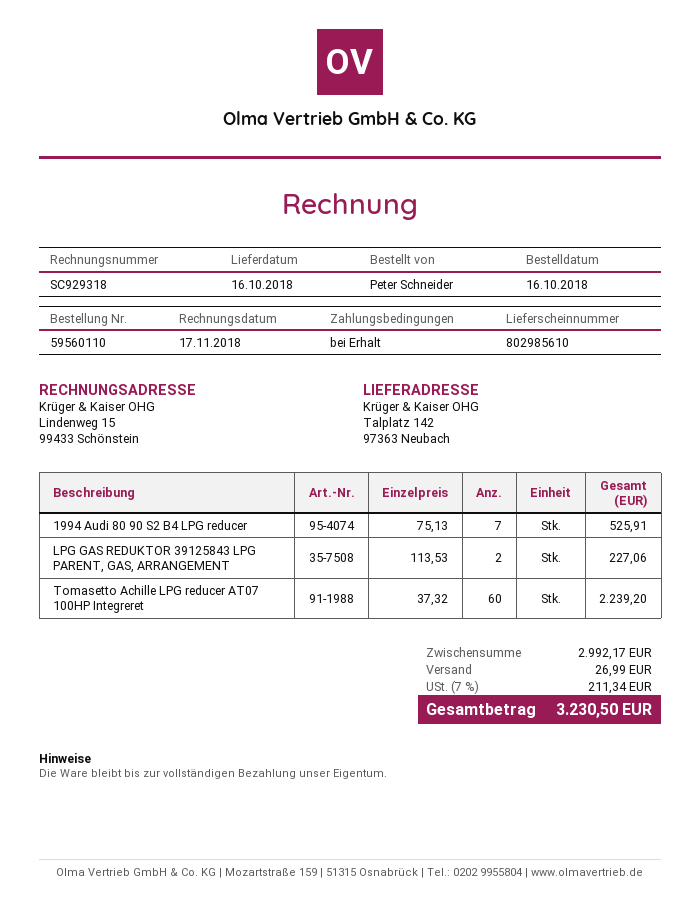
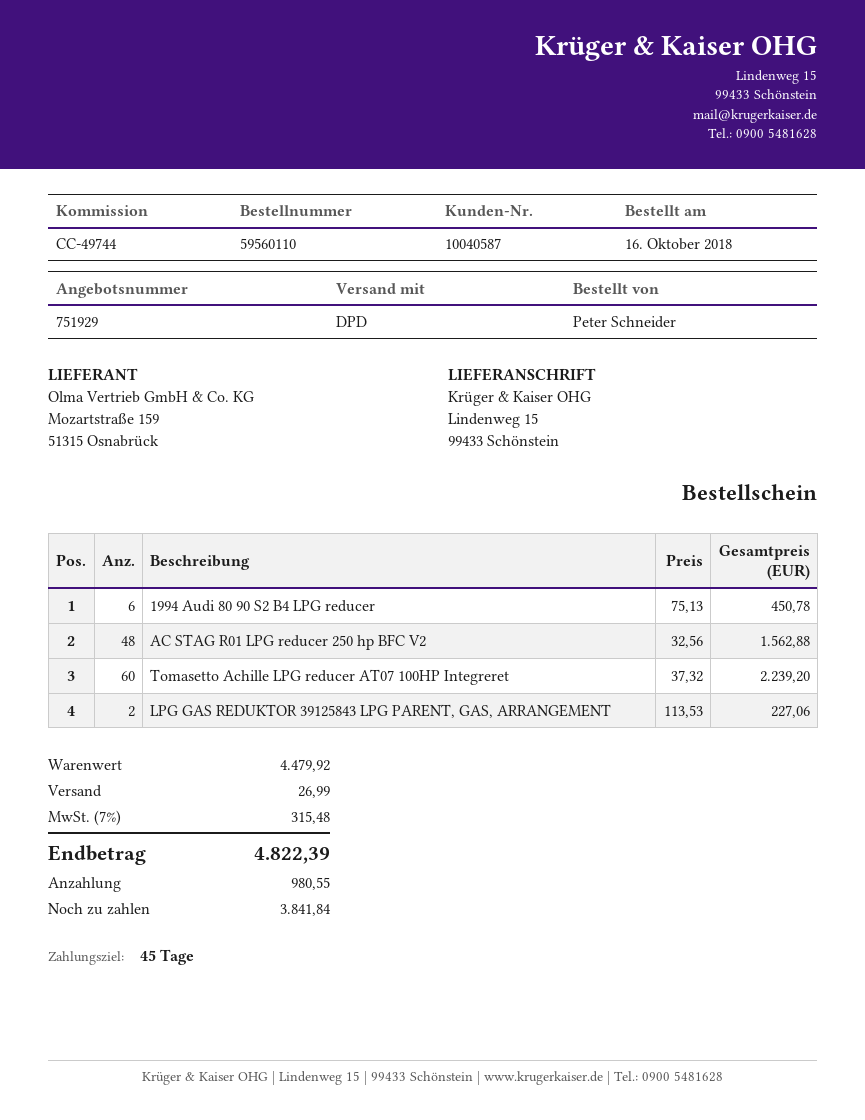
payment terms: on receipt -> 45 days
ship to: Talplatz 142, 97363 Neubach -> Lindenweg 15, 99433 Schönstein
1994 Audi 80 90 S2 B4 LPG reducer: 7 x 75.13 = 525.91 -> 6 x 75.13 = 450.78
AC STAG R01 LPG reducer 250 hp BFC V2: none -> 48 x 32.56 = 1562.88
subtotal: 2992.17 -> 4479.92
tax: 7% = 211.34 -> 7% = 315.48
total: 3230.50 -> 4822.39

